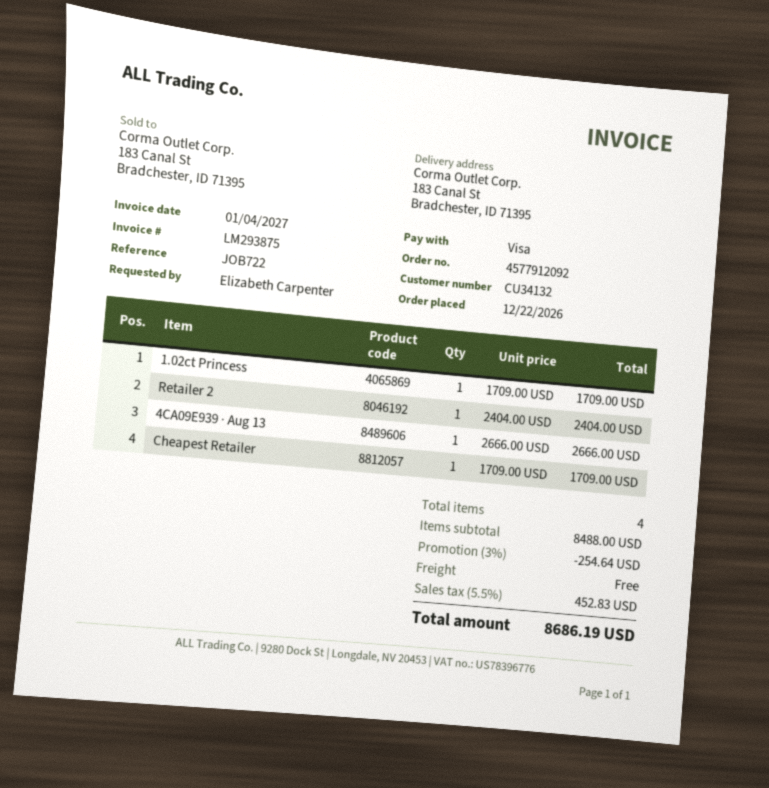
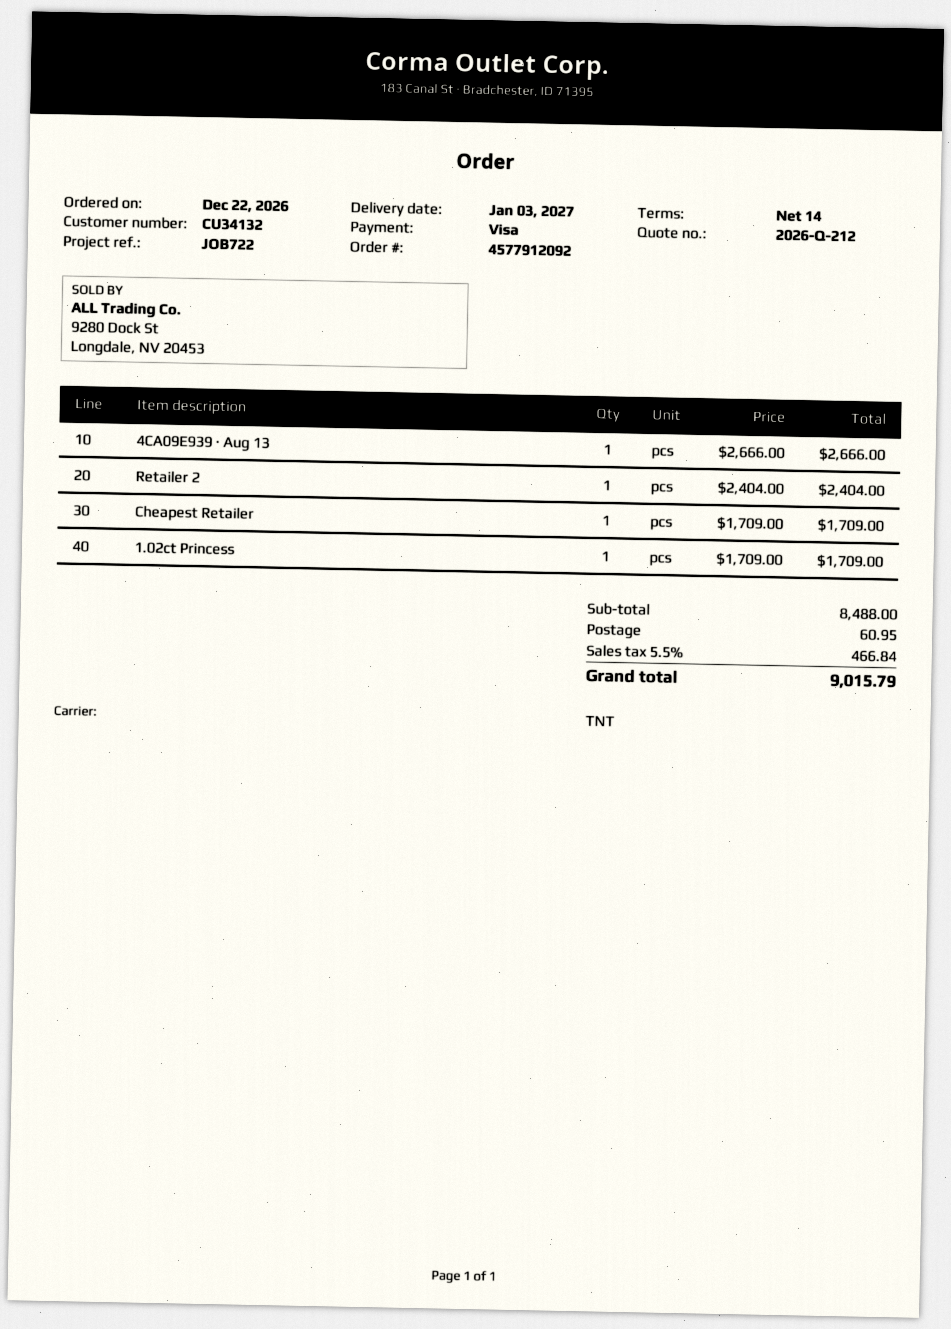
discount: 3% = 254.64 -> none
shipping: 0.00 -> 60.95
tax: 5.5% = 452.83 -> 5.5% = 466.84
total: 8686.19 -> 9015.79

